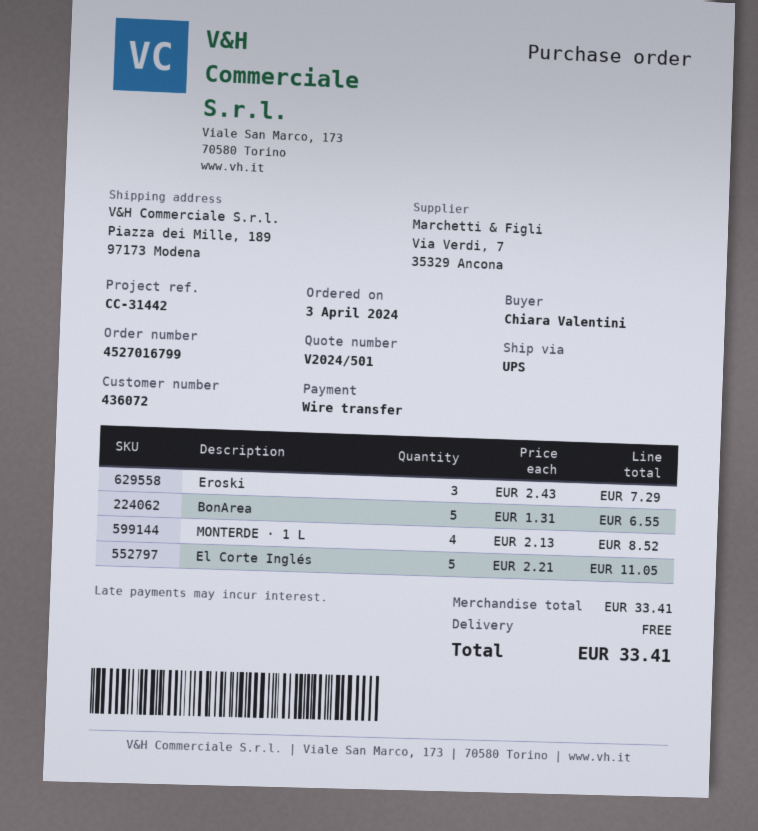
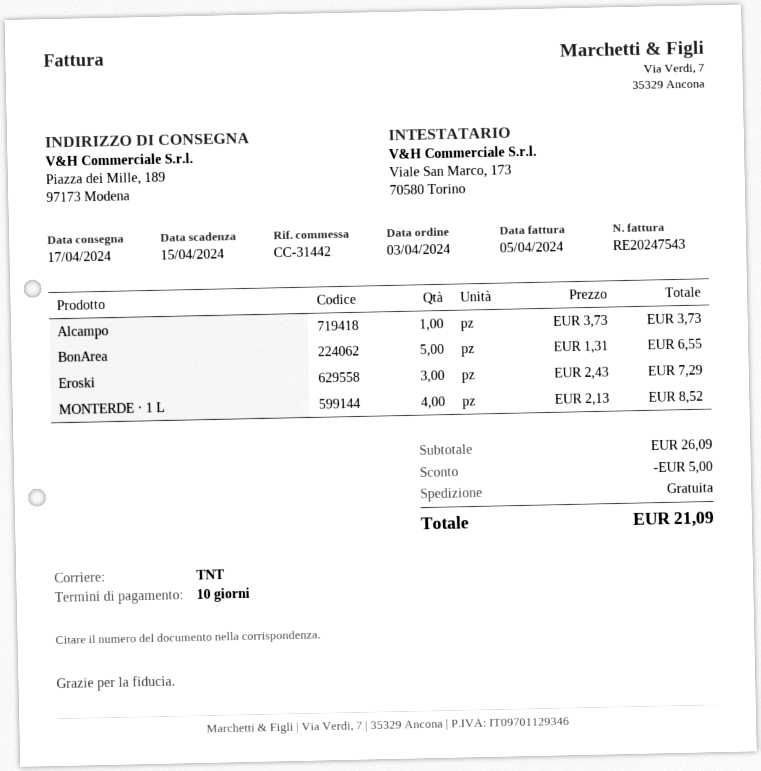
shipping method: UPS -> TNT
El Corte Inglés: 5 x 2.21 = 11.05 -> none
Alcampo: none -> 1 x 3.73 = 3.73
subtotal: 33.41 -> 26.09
discount: none -> 5.00
total: 33.41 -> 21.09

